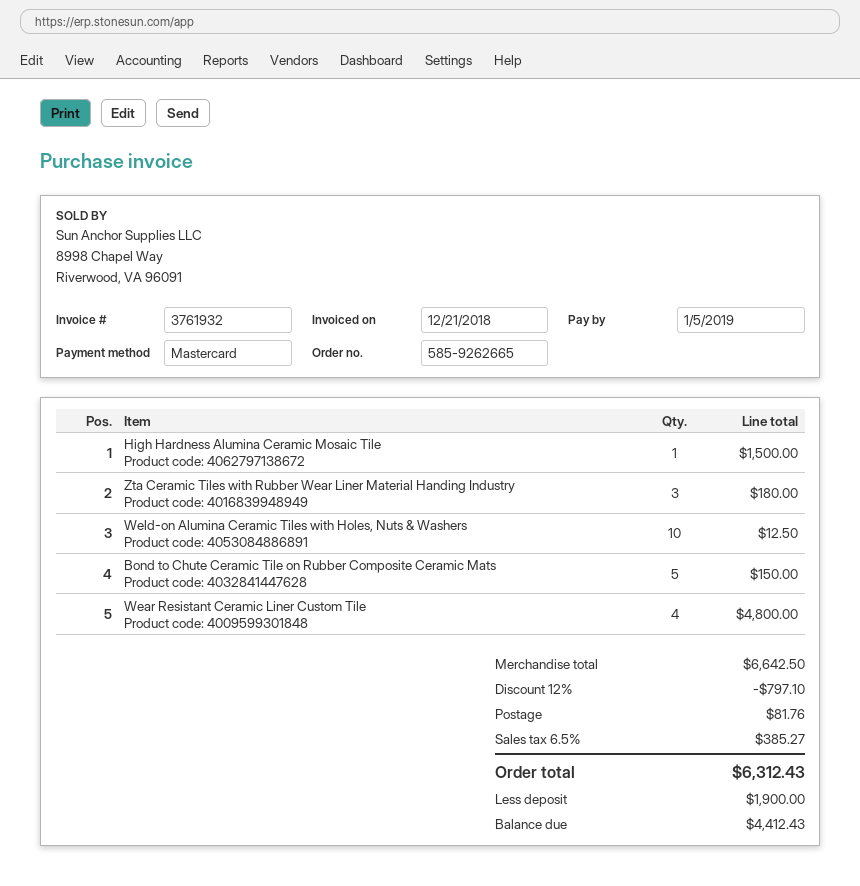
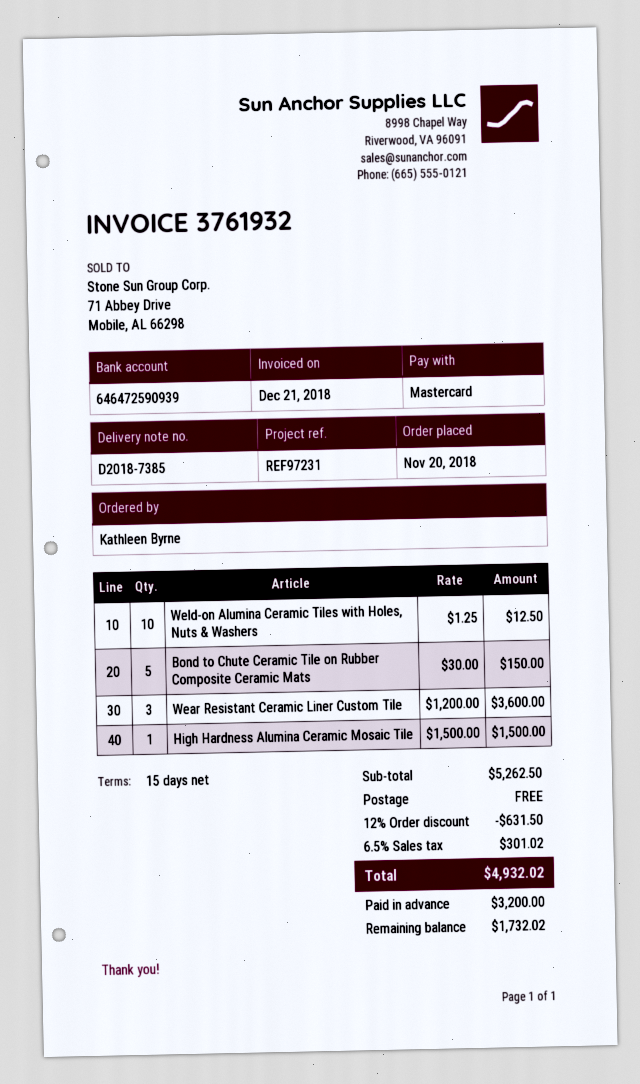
Zta Ceramic Tiles with Rubber Wear Liner Material Handing Industry: 3 for 180.00 -> none
Wear Resistant Ceramic Liner Custom Tile: 4 for 4800.00 -> 3 for 3600.00
subtotal: 6642.50 -> 5262.50
discount: 12% = 797.10 -> 12% = 631.50
shipping: 81.76 -> 0.00
tax: 6.5% = 385.27 -> 6.5% = 301.02
total: 6312.43 -> 4932.02
deposit: 1900.00 -> 3200.00
balance: 4412.43 -> 1732.02

